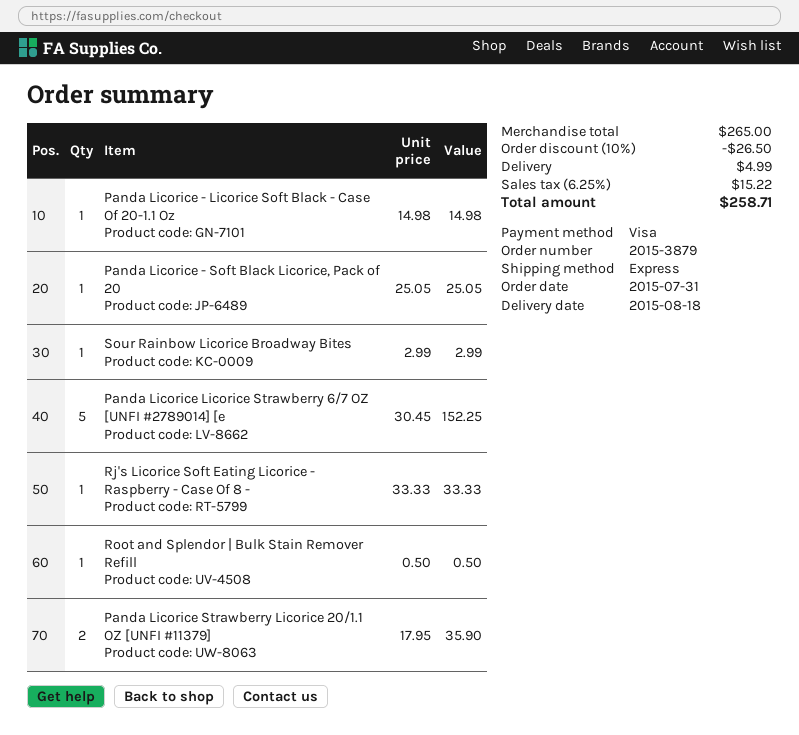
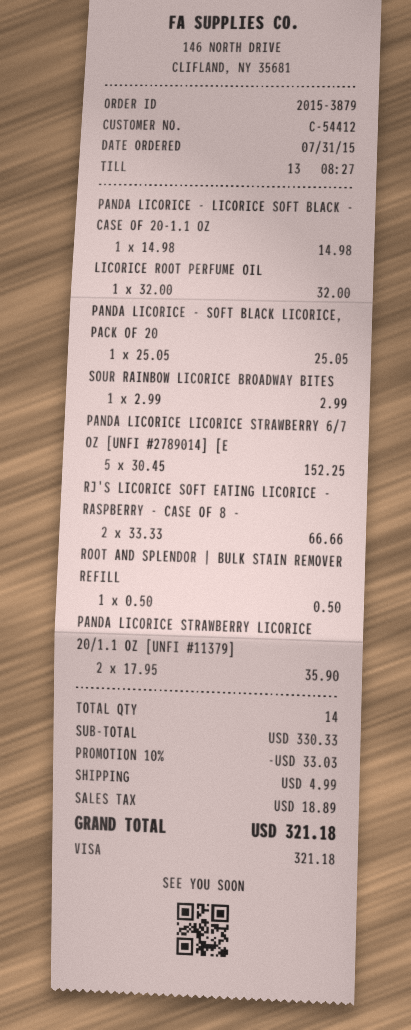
Rj's Licorice Soft Eating Licorice - Raspberry - Case Of 8 -: 1 x 33.33 = 33.33 -> 2 x 33.33 = 66.66
LICORICE ROOT PERFUME OIL: none -> 1 x 32.00 = 32.00
subtotal: 265.00 -> 330.33
discount: 10% = 26.50 -> 10% = 33.03
tax: 15.22 -> 18.89
total: 258.71 -> 321.18

